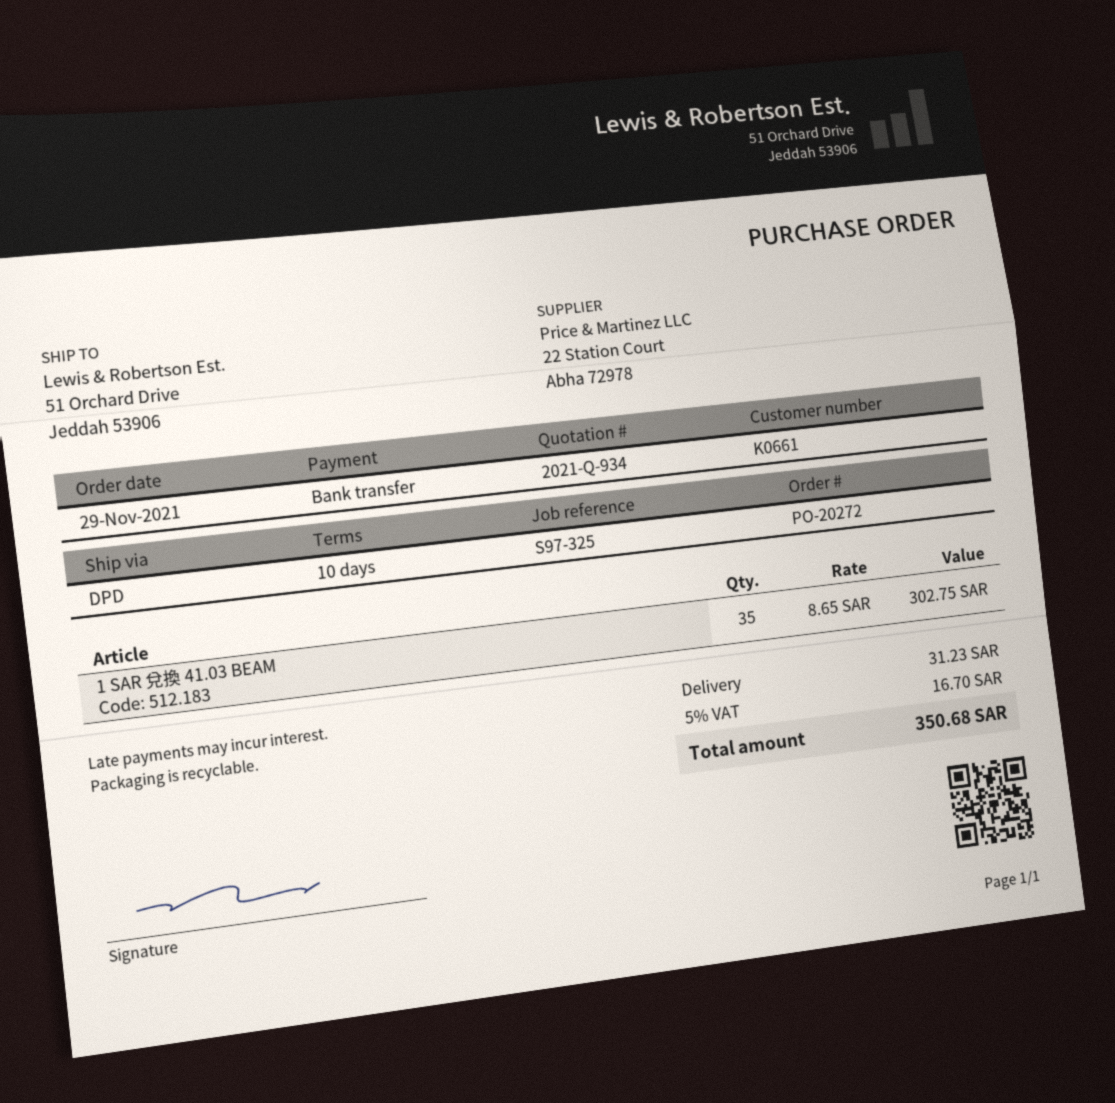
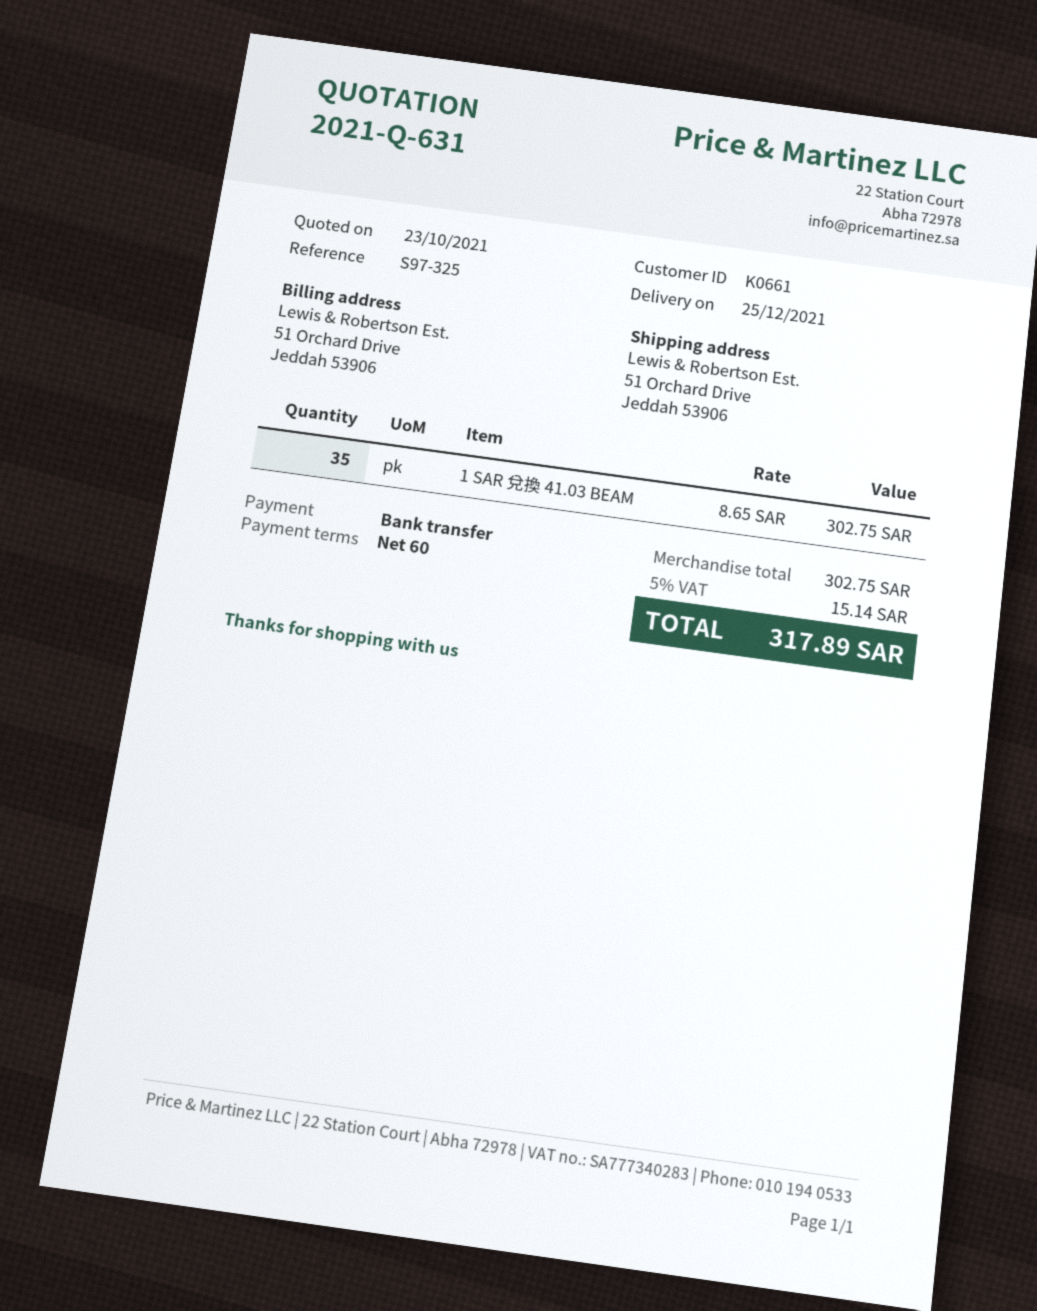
quote number: 2021-Q-934 -> 2021-Q-631
payment terms: 10 days -> 60 days
shipping: 31.23 -> none
tax: 5% = 16.70 -> 5% = 15.14
total: 350.68 -> 317.89

